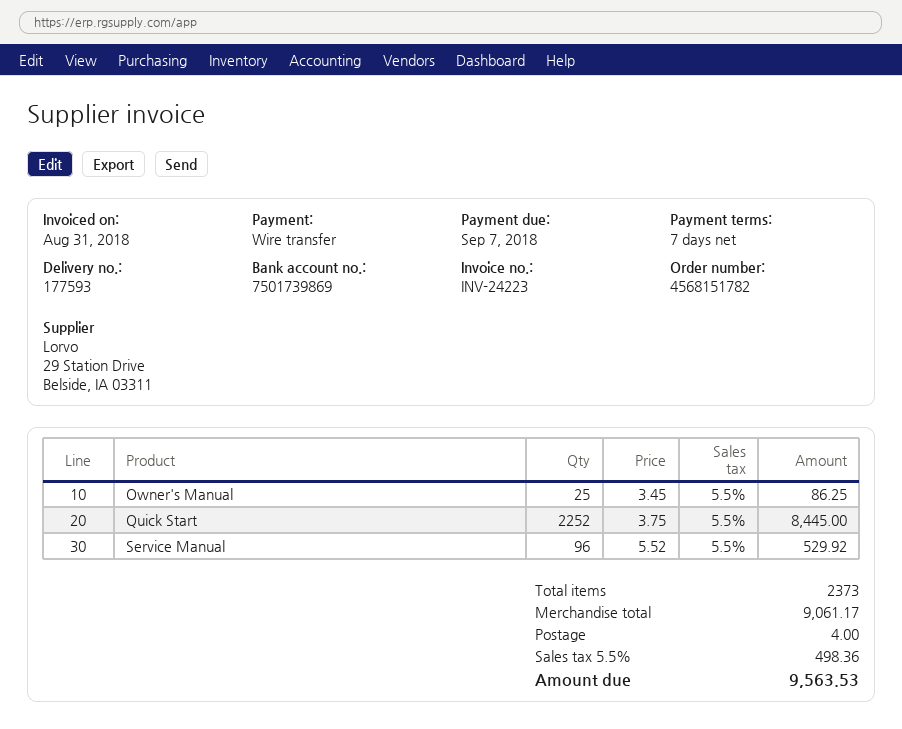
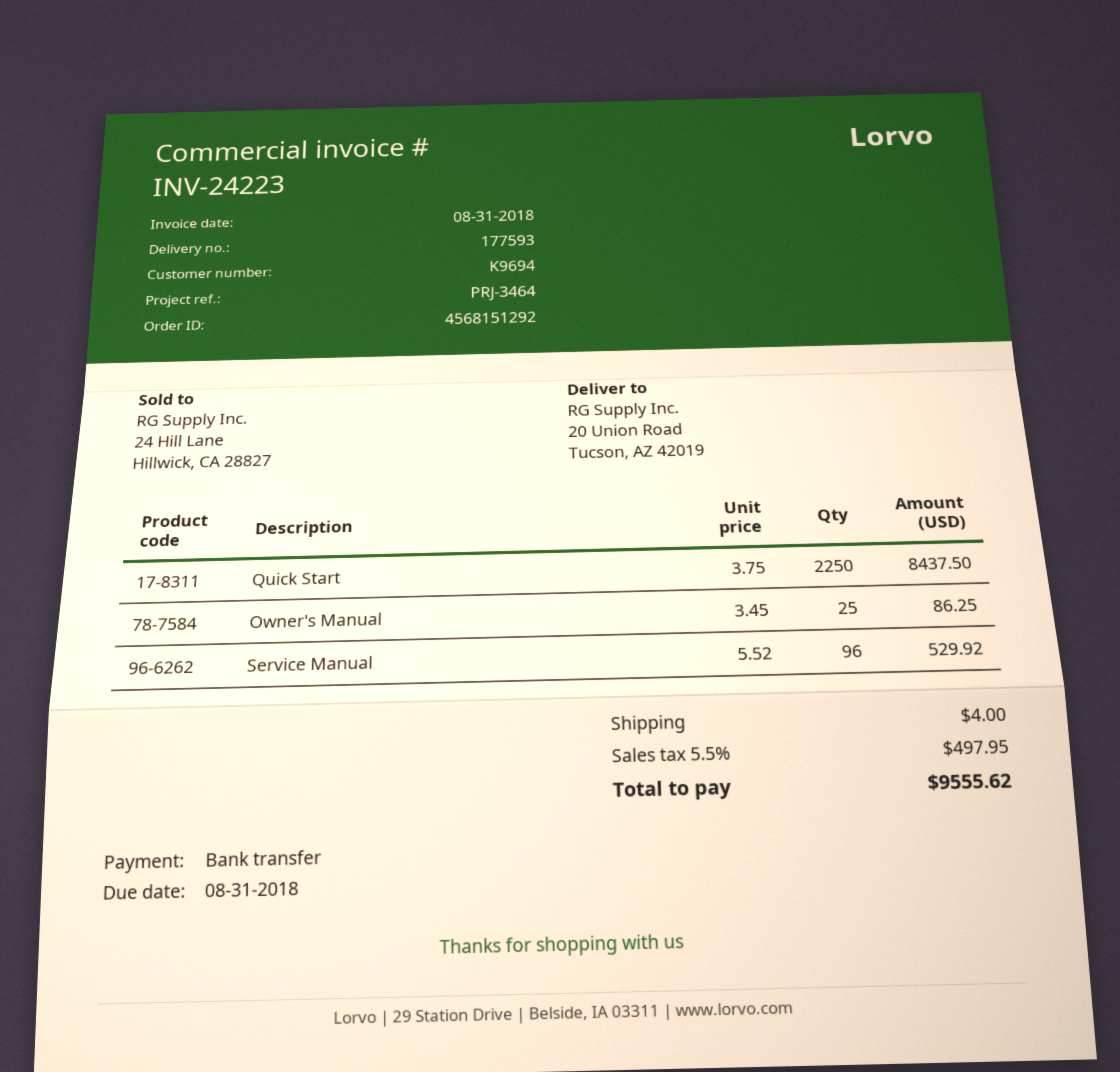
order number: 4568151782 -> 4568151292
due date: 2018-09-07 -> 2018-08-31
Quick Start: 2252 x 3.75 = 8445.00 -> 2250 x 3.75 = 8437.50
tax: 5.5% = 498.36 -> 5.5% = 497.95
total: 9563.53 -> 9555.62

